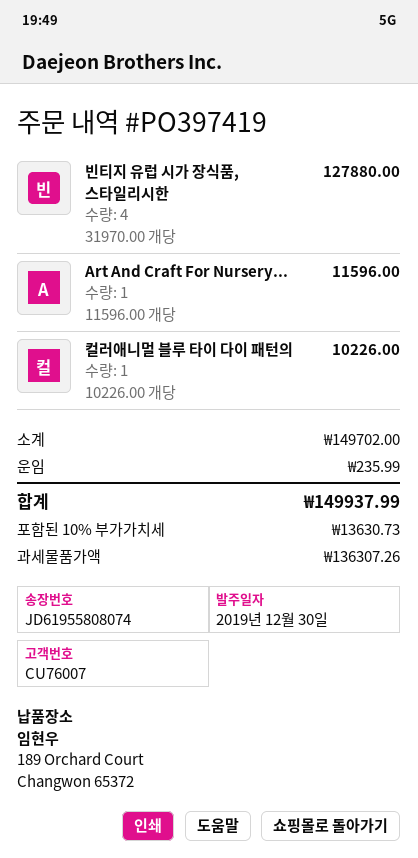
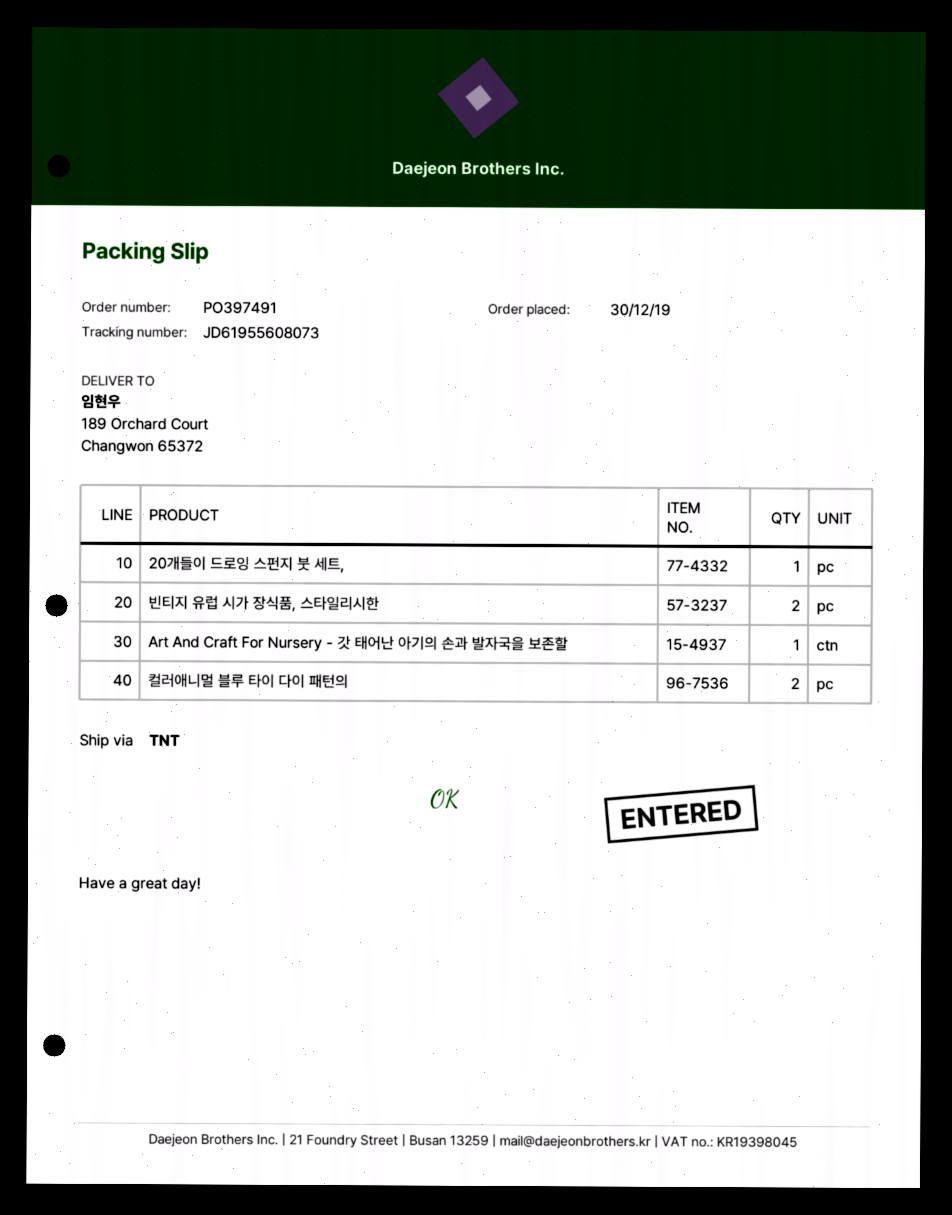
order number: PO397419 -> PO397491
tracking number: JD61955808074 -> JD61955608073
빈티지 유럽 시가 장식품, 스타일리시한: 4 -> 2
컬러애니멀 블루 타이 다이 패턴의: 1 -> 2
20개들이 드로잉 스펀지 붓 세트,: none -> 1

